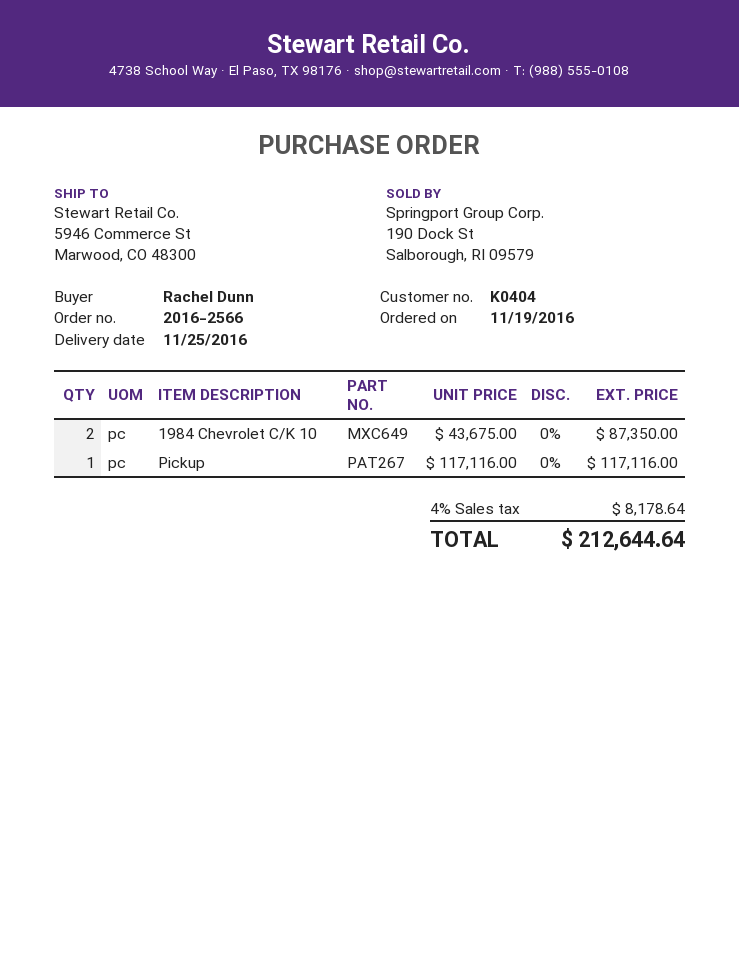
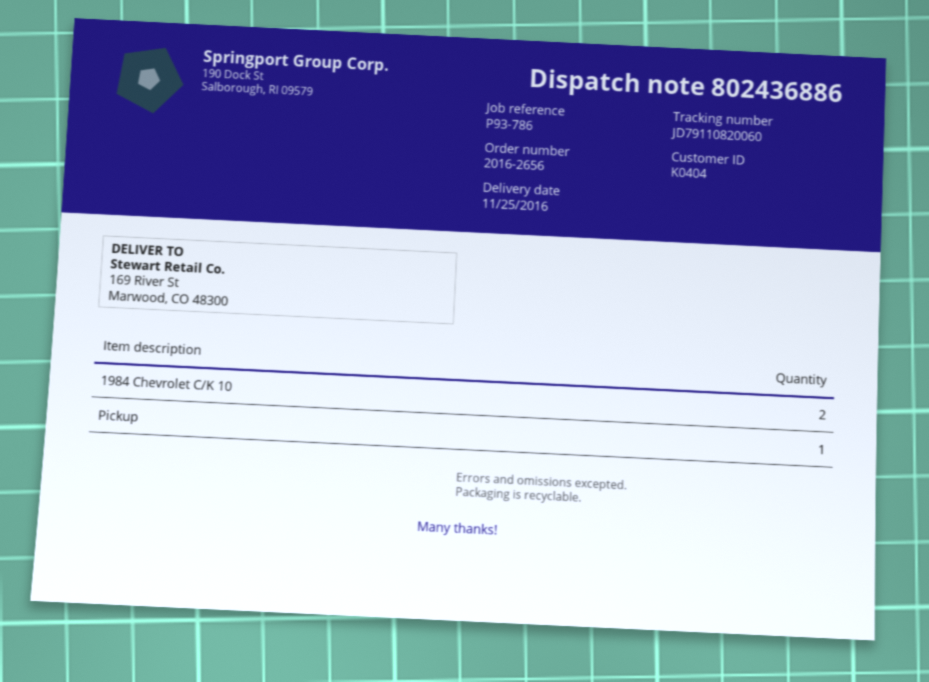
order number: 2016-2566 -> 2016-2656
ship to: 5946 Commerce St, Marwood, CO 48300 -> 169 River St, Marwood, CO 48300

